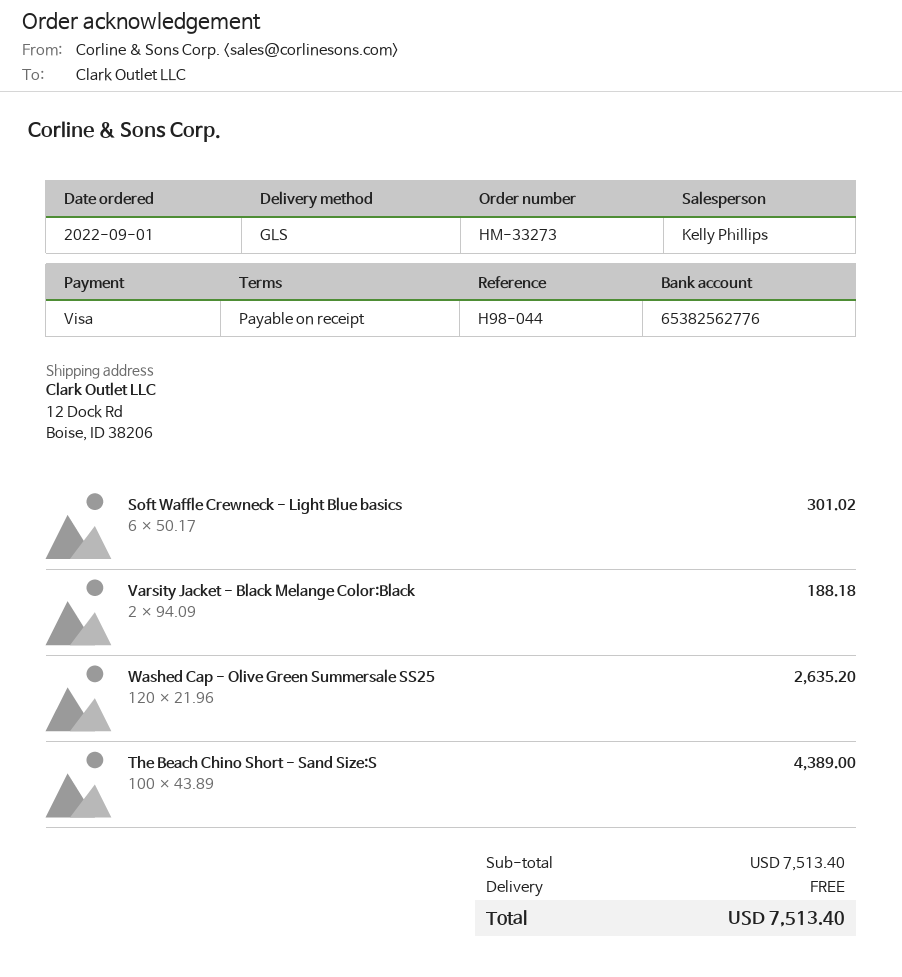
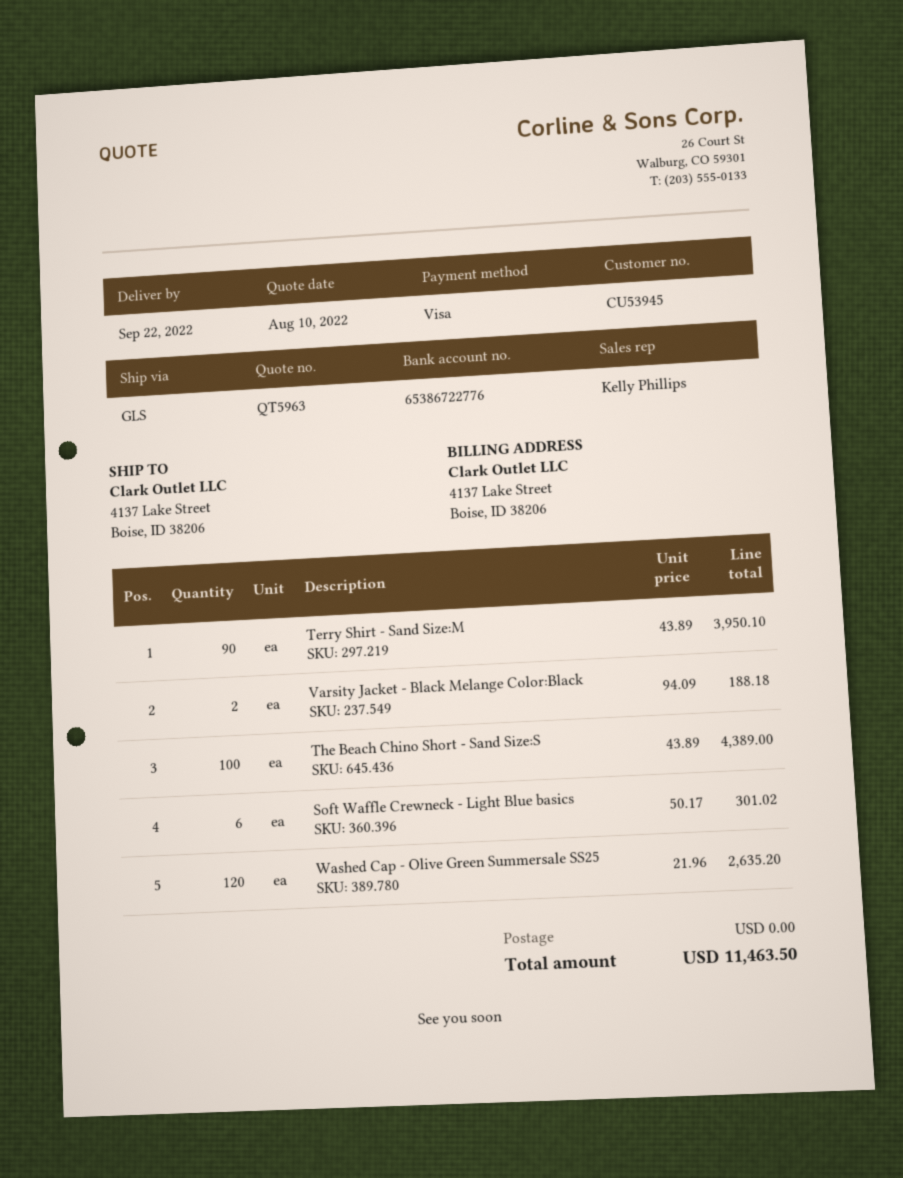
bank account: 65382562776 -> 65386722776
ship to: 12 Dock Rd, Boise, ID 38206 -> 4137 Lake Street, Boise, ID 38206
Terry Shirt - Sand Size:M: none -> 90 x 43.89 = 3950.10
total: 7513.40 -> 11463.50

